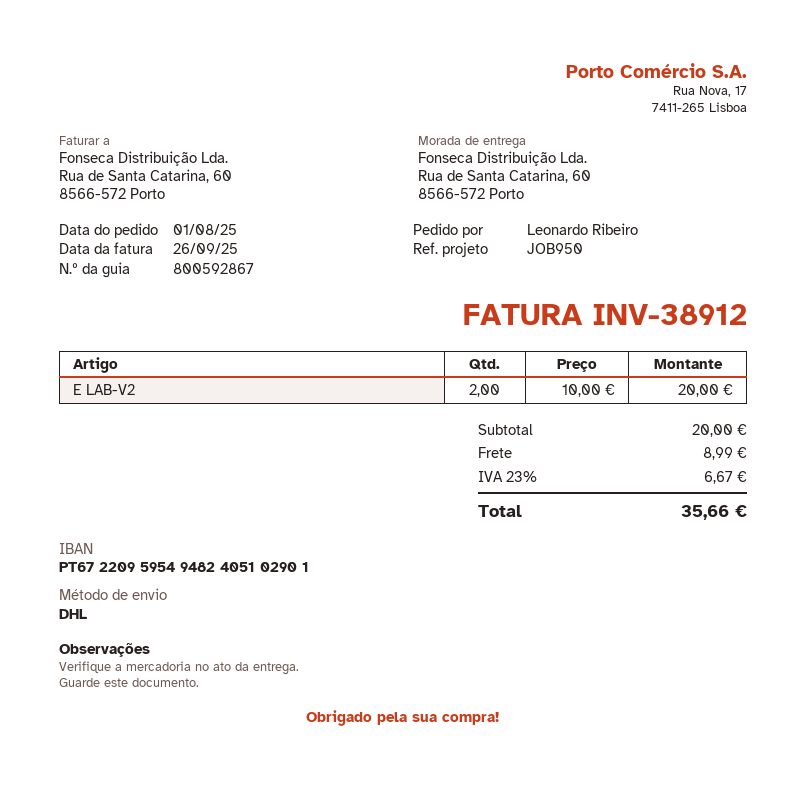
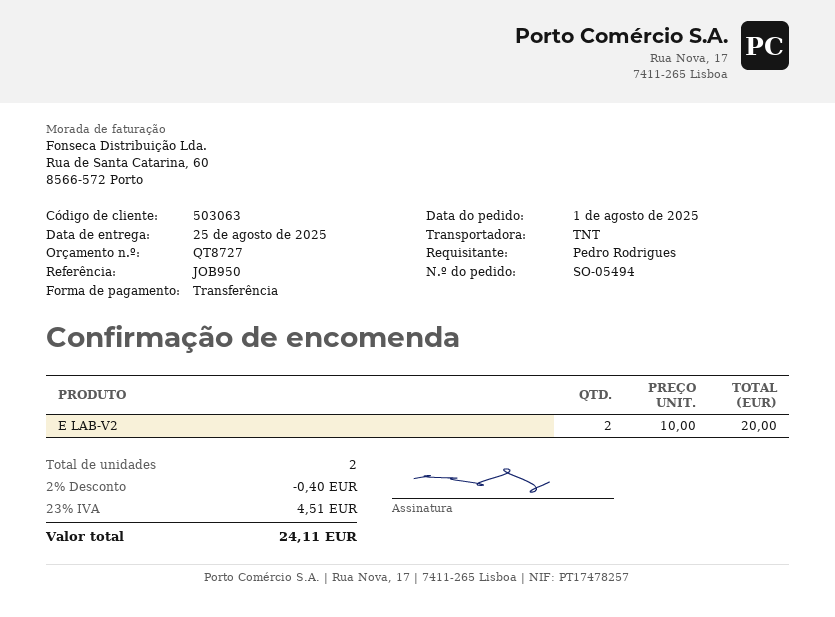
ordered by: Leonardo Ribeiro -> Pedro Rodrigues
shipping method: DHL -> TNT
discount: none -> 2% = 0.40
shipping: 8.99 -> none
tax: 23% = 6.67 -> 23% = 4.51
total: 35.66 -> 24.11

